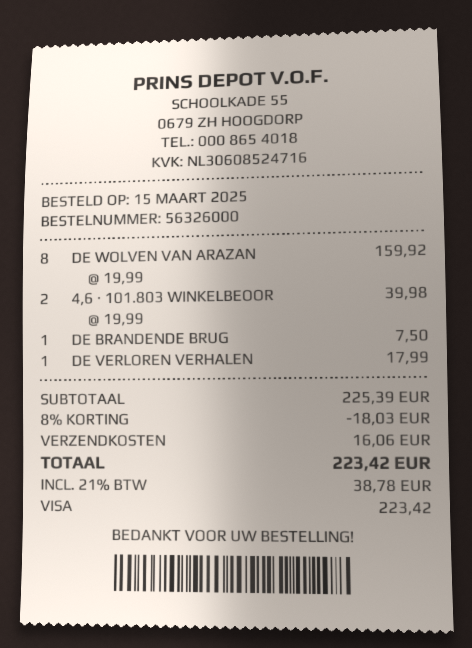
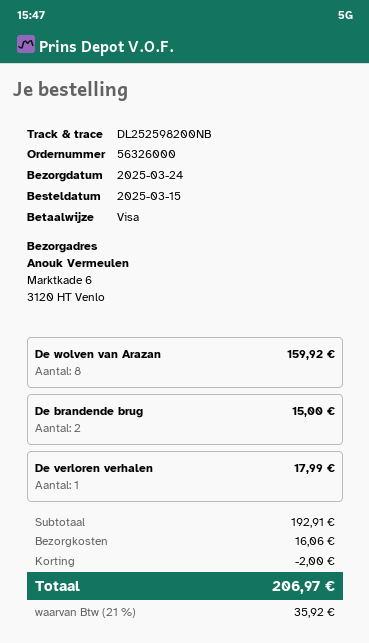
4,6 · 101.803 WINKELBEOOR: 2 for 39.98 -> none
DE BRANDENDE BRUG: 1 for 7.50 -> 2 for 15.00
subtotal: 225.39 -> 192.91
discount: 18.03 -> 2.00
tax: 21% = 38.78 -> 21% = 35.92
total: 223.42 -> 206.97

